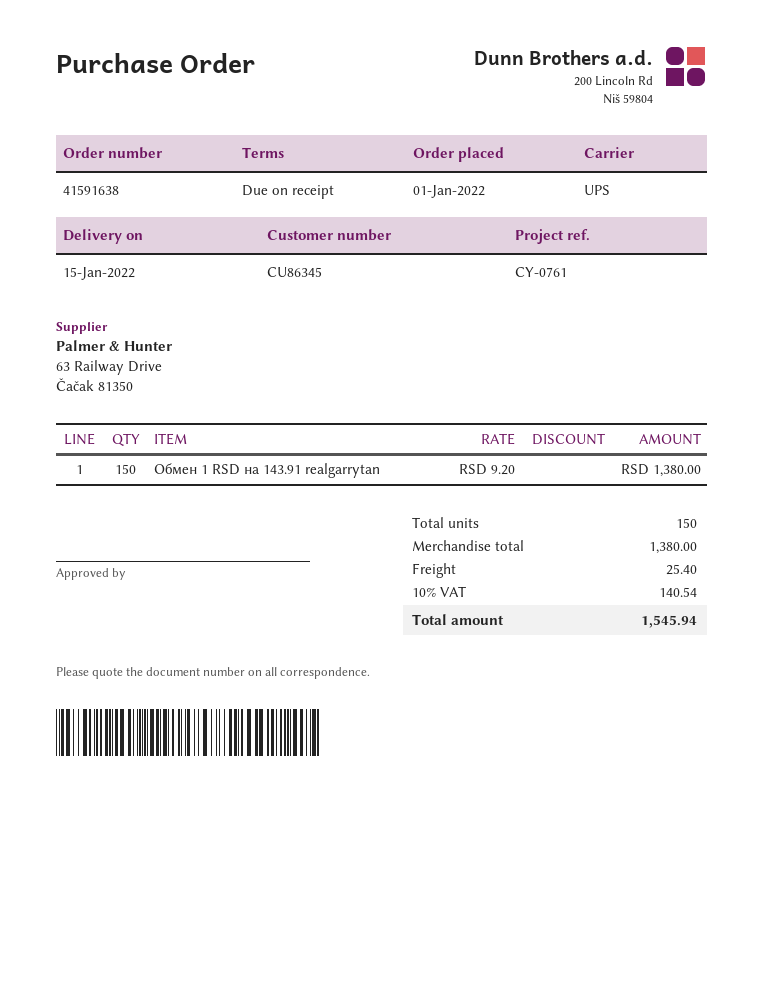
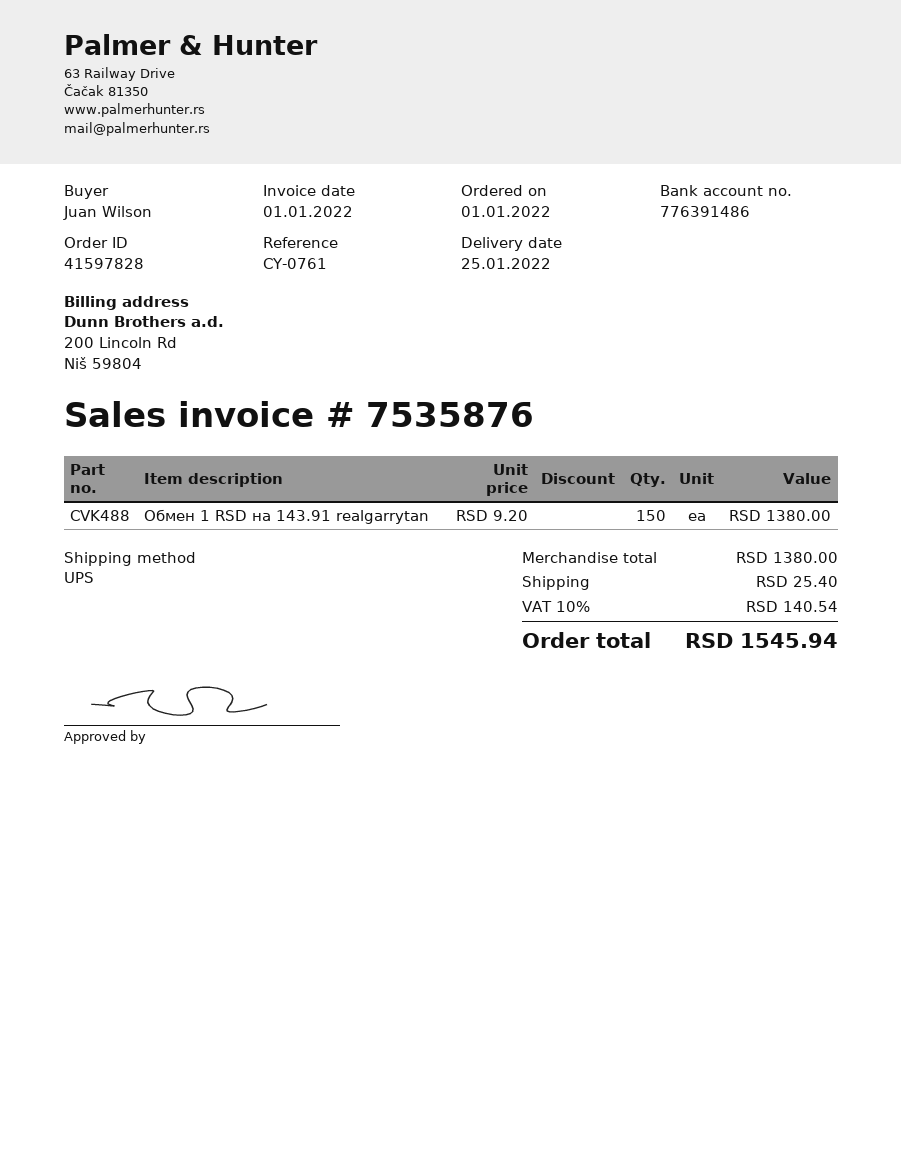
order number: 41591638 -> 41597828
delivery date: 2022-01-15 -> 2022-01-25

